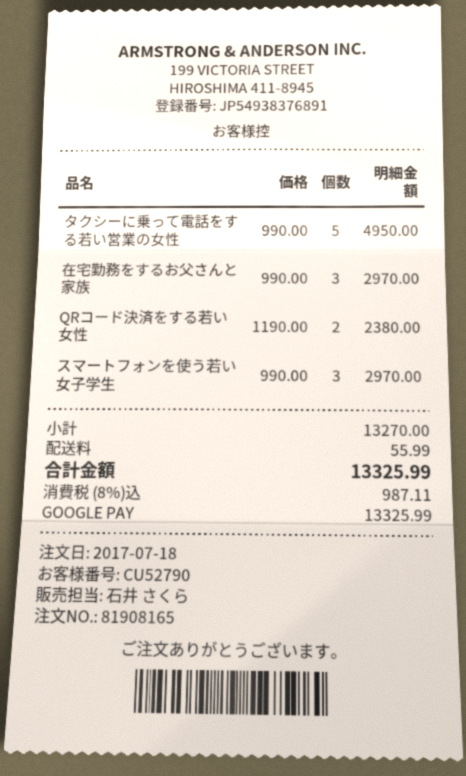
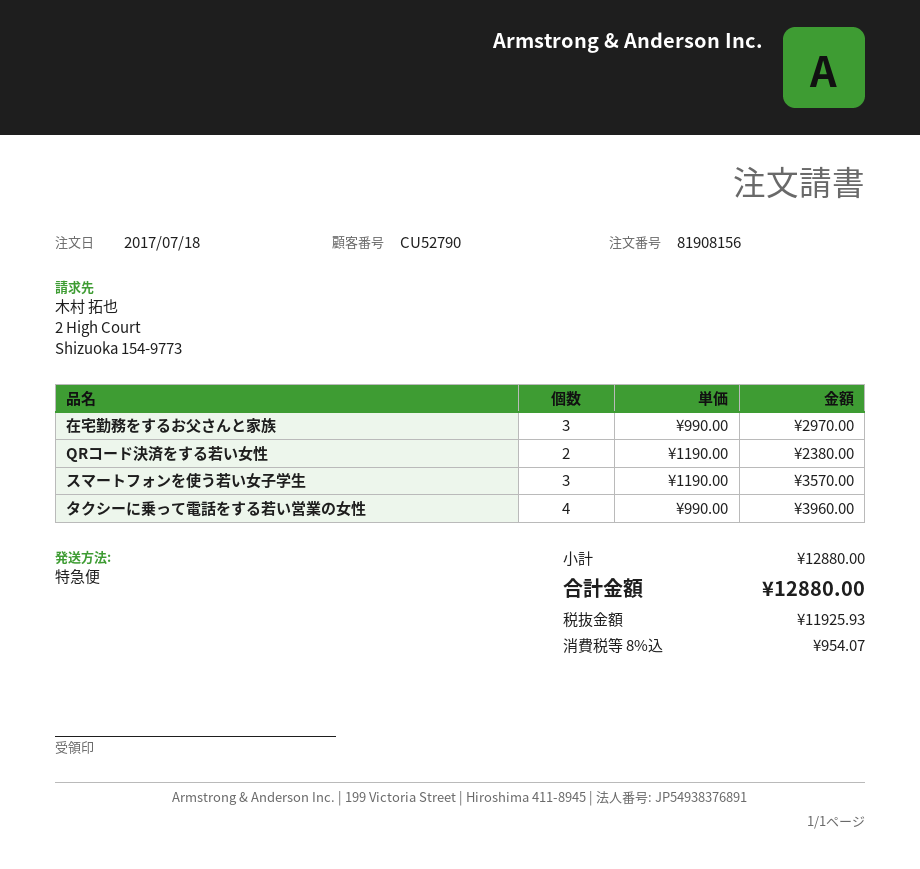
order number: 81908165 -> 81908156
タクシーに乗って電話をする若い営業の女性: 5 x 990.00 = 4950.00 -> 4 x 990.00 = 3960.00
スマートフォンを使う若い女子学生: 3 x 990.00 = 2970.00 -> 3 x 1190.00 = 3570.00
subtotal: 13270.00 -> 12880.00
shipping: 55.99 -> none
tax: 8% = 987.11 -> 8% = 954.07
total: 13325.99 -> 12880.00

